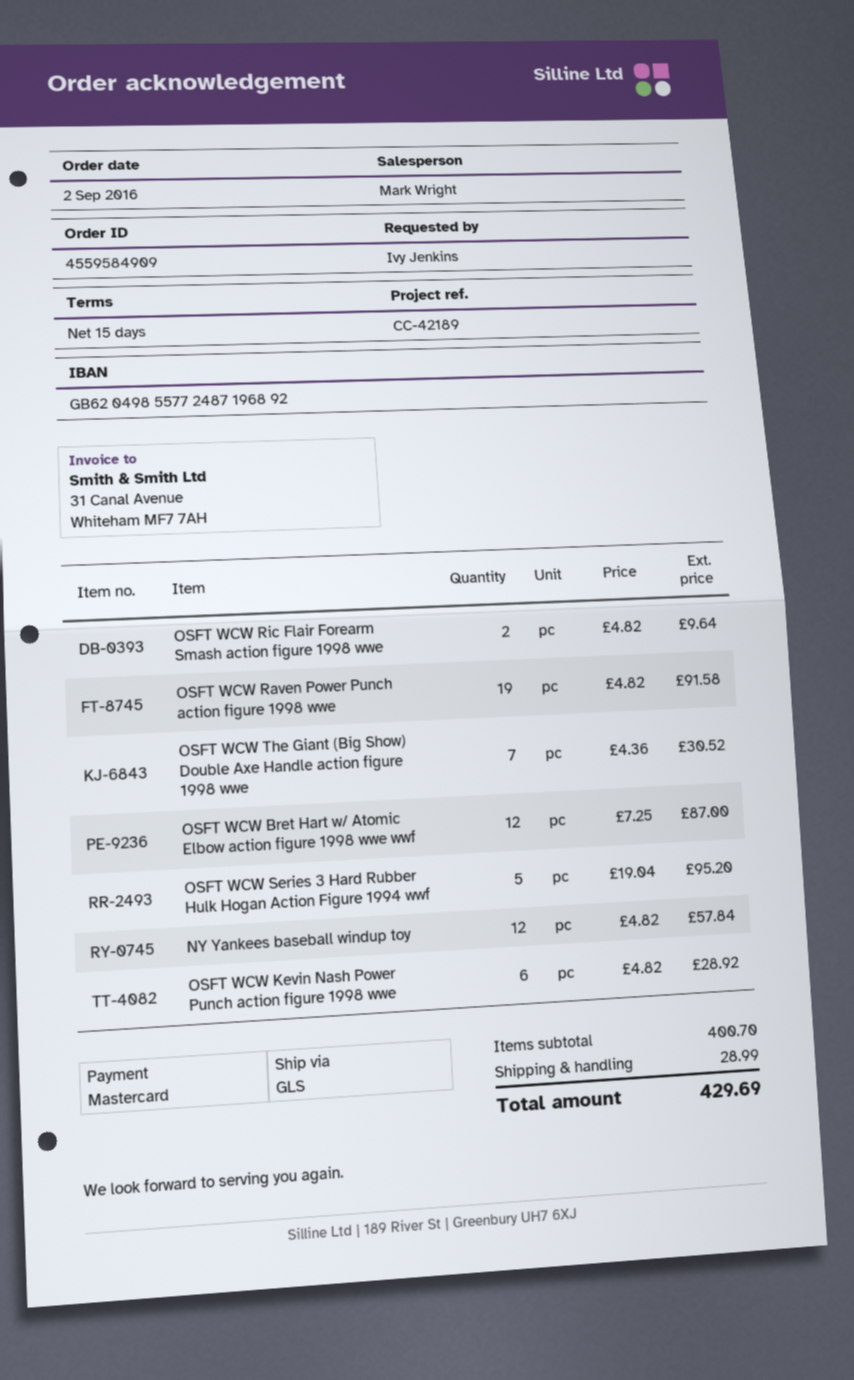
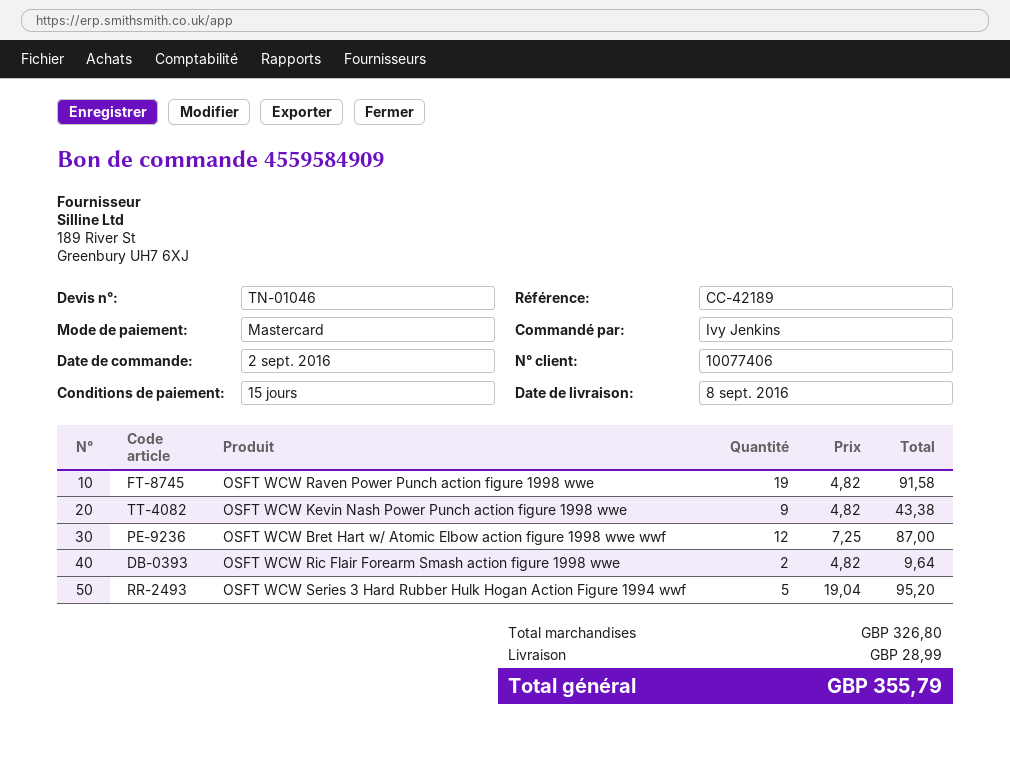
OSFT WCW The Giant (Big Show) Double Axe Handle action figure 1998 wwe: 7 x 4.36 = 30.52 -> none
NY Yankees baseball windup toy: 12 x 4.82 = 57.84 -> none
OSFT WCW Kevin Nash Power Punch action figure 1998 wwe: 6 x 4.82 = 28.92 -> 9 x 4.82 = 43.38
subtotal: 400.70 -> 326.80
total: 429.69 -> 355.79

